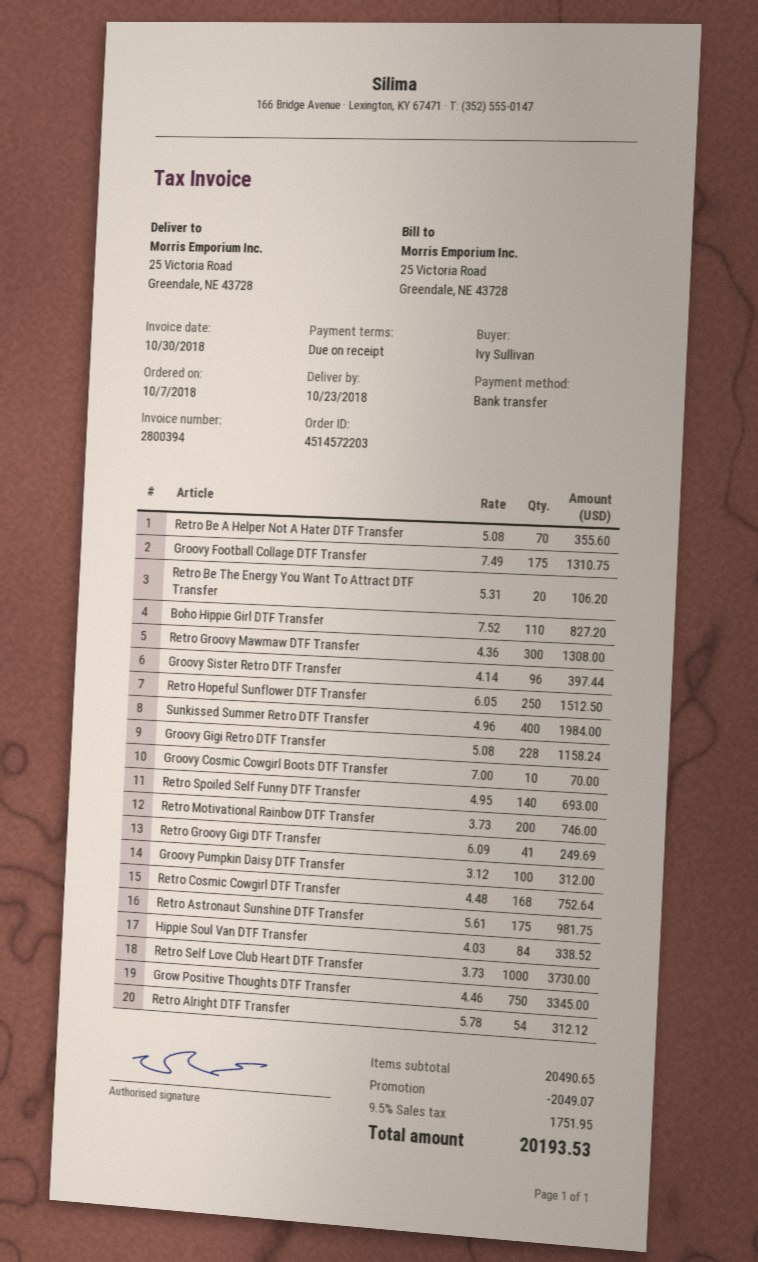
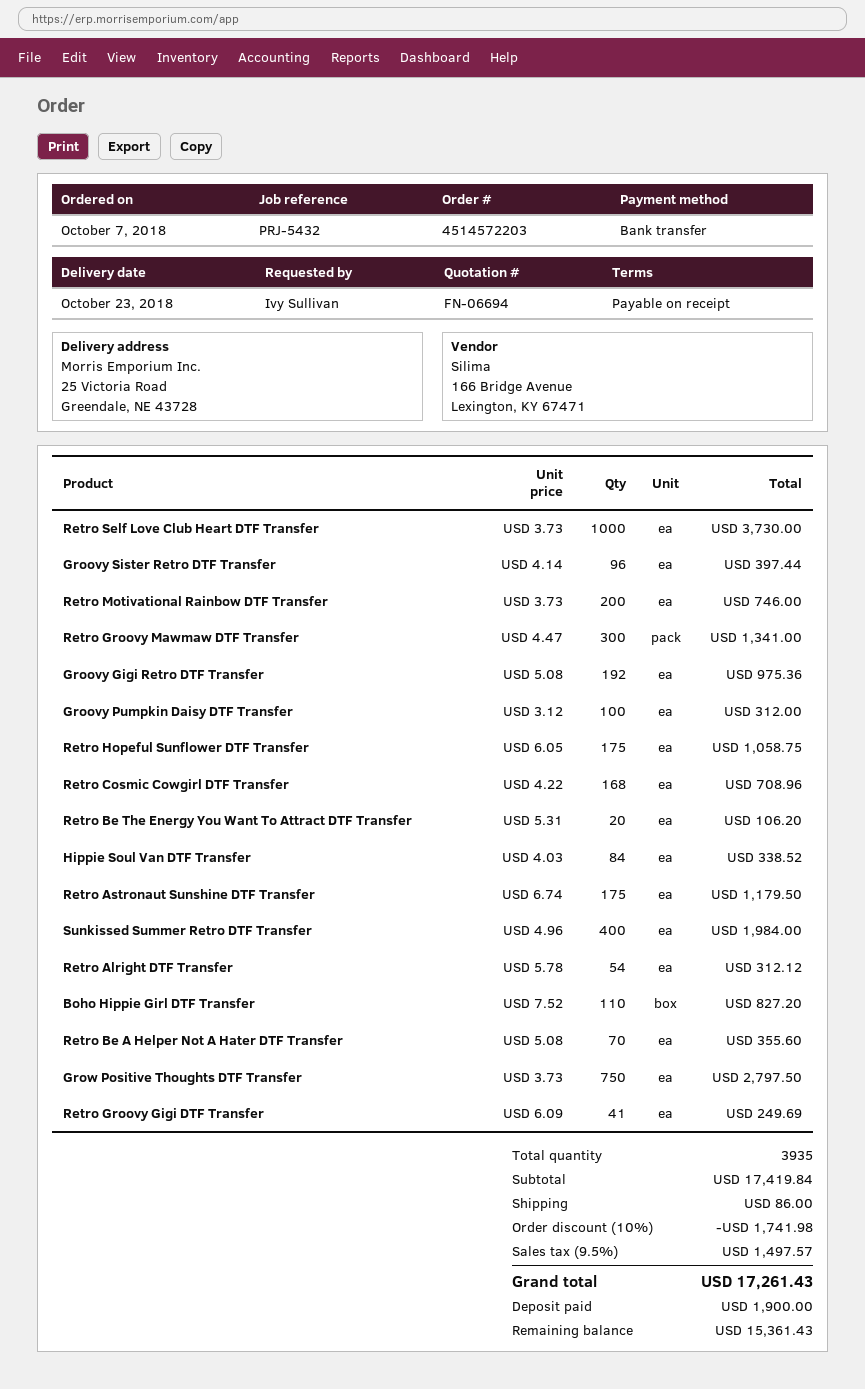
Groovy Football Collage DTF Transfer: 175 x 7.49 = 1310.75 -> none
Retro Groovy Mawmaw DTF Transfer: 300 x 4.36 = 1308.00 -> 300 x 4.47 = 1341.00
Retro Hopeful Sunflower DTF Transfer: 250 x 6.05 = 1512.50 -> 175 x 6.05 = 1058.75
Groovy Gigi Retro DTF Transfer: 228 x 5.08 = 1158.24 -> 192 x 5.08 = 975.36
Groovy Cosmic Cowgirl Boots DTF Transfer: 10 x 7.00 = 70.00 -> none
Retro Spoiled Self Funny DTF Transfer: 140 x 4.95 = 693.00 -> none
Retro Cosmic Cowgirl DTF Transfer: 168 x 4.48 = 752.64 -> 168 x 4.22 = 708.96
Retro Astronaut Sunshine DTF Transfer: 175 x 5.61 = 981.75 -> 175 x 6.74 = 1179.50
Grow Positive Thoughts DTF Transfer: 750 x 4.46 = 3345.00 -> 750 x 3.73 = 2797.50
subtotal: 20490.65 -> 17419.84
discount: 2049.07 -> 1741.98
shipping: none -> 86.00
tax: 9.5% = 1751.95 -> 9.5% = 1497.57
total: 20193.53 -> 17261.43

